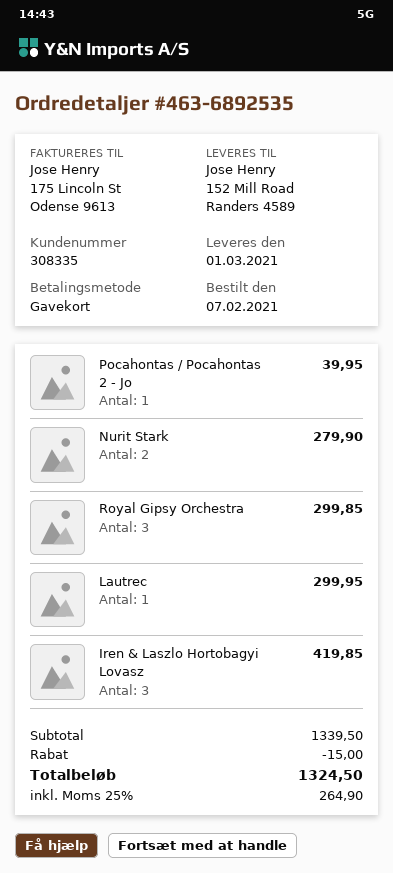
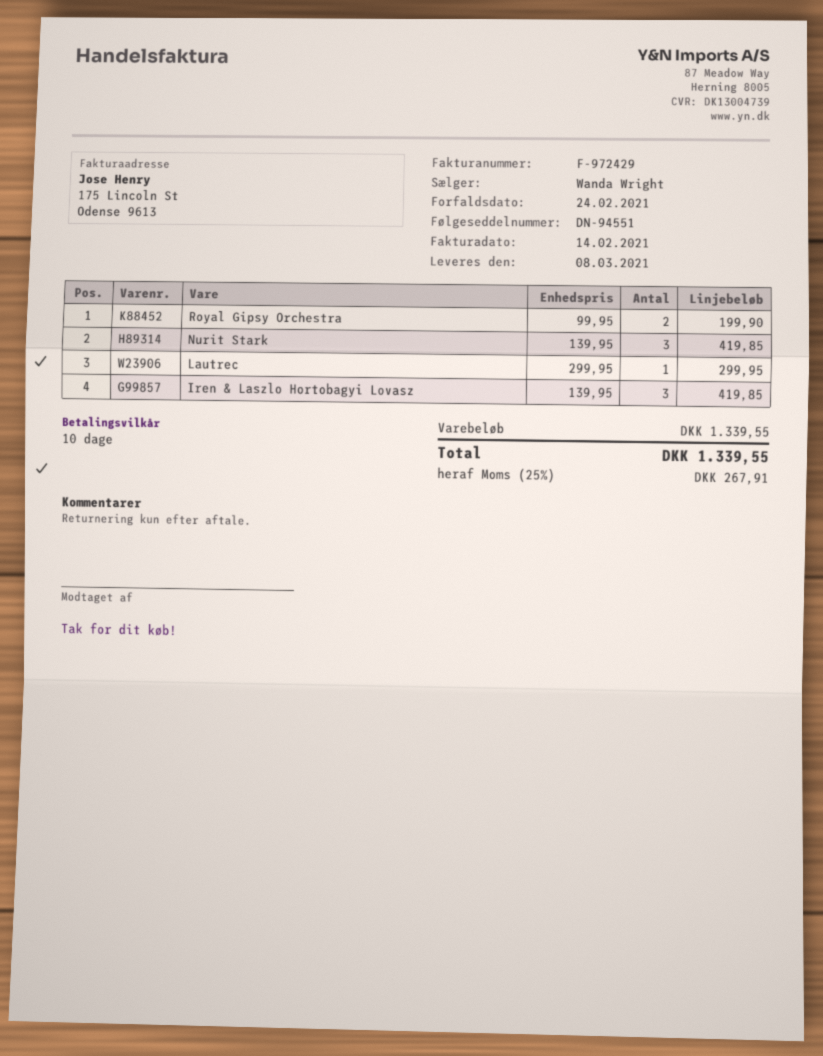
delivery date: 2021-03-01 -> 2021-03-08
Pocahontas / Pocahontas 2 - Jo: 1 for 39.95 -> none
Nurit Stark: 2 for 279.90 -> 3 for 419.85
Royal Gipsy Orchestra: 3 for 299.85 -> 2 for 199.90
subtotal: 1339.50 -> 1339.55
discount: 15.00 -> none
tax: 25% = 264.90 -> 25% = 267.91
total: 1324.50 -> 1339.55

